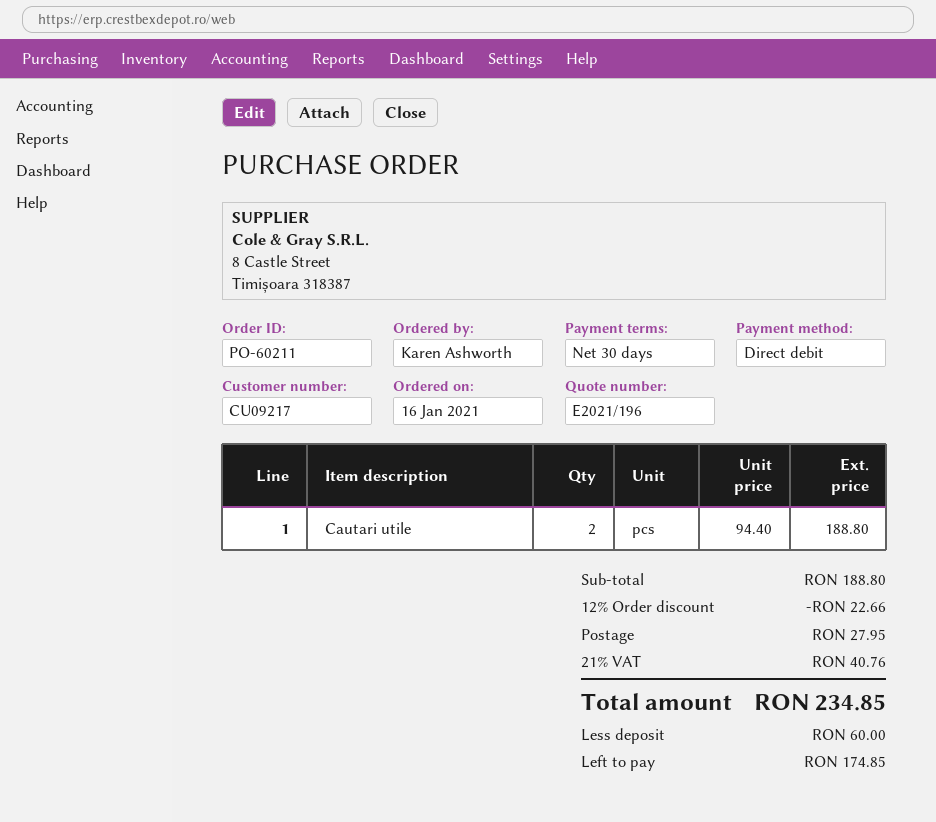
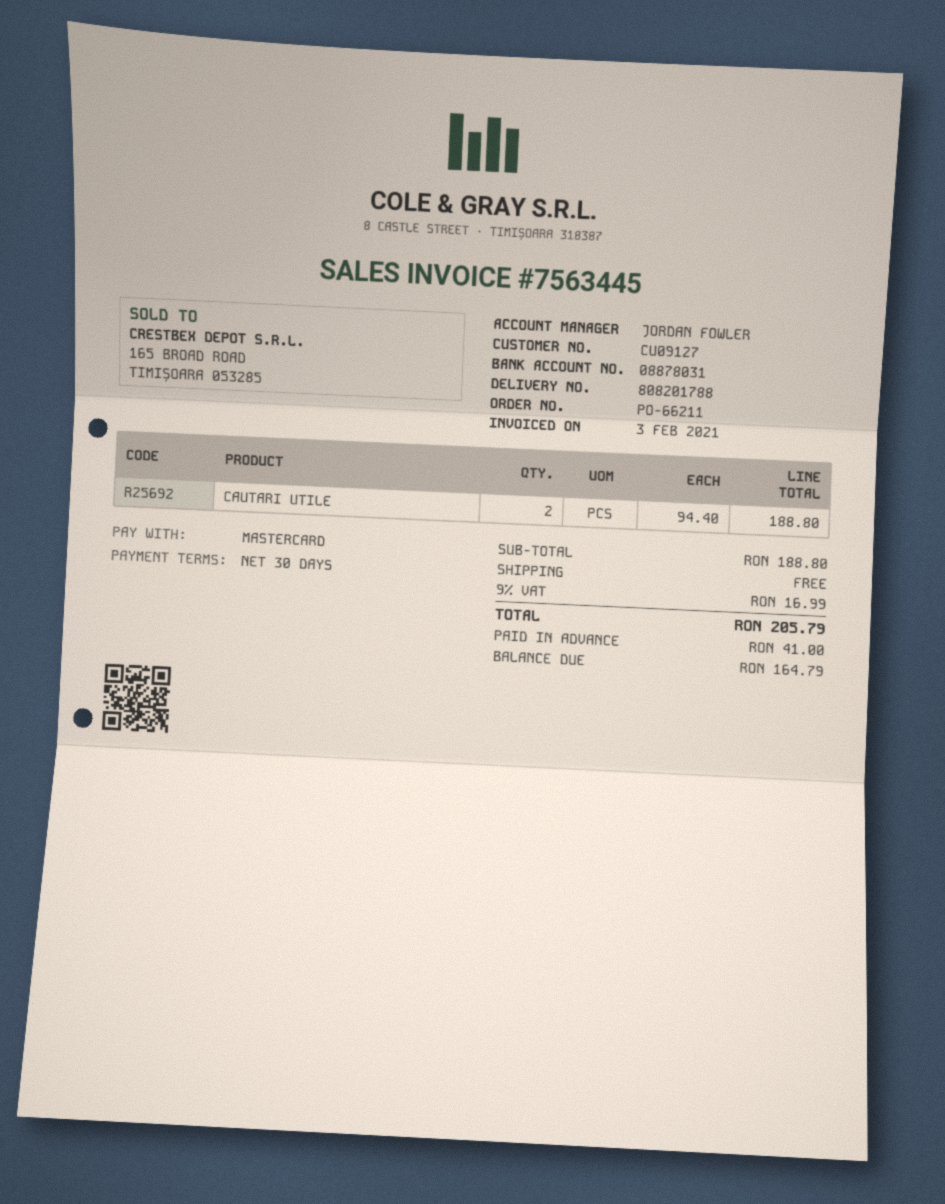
order number: PO-60211 -> PO-66211
customer number: CU09217 -> CU09127
payment method: direct debit -> Mastercard
discount: 12% = 22.66 -> none
shipping: 27.95 -> 0.00
tax: 21% = 40.76 -> 9% = 16.99
total: 234.85 -> 205.79
deposit: 60.00 -> 41.00
balance: 174.85 -> 164.79

